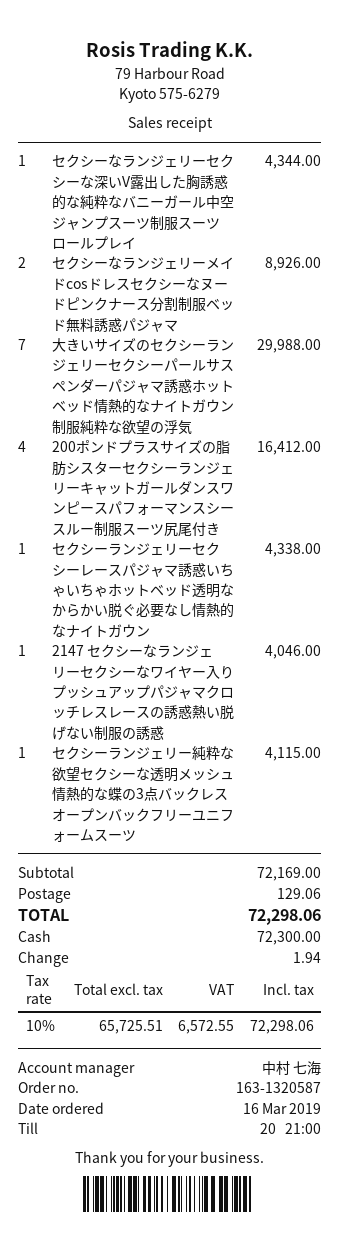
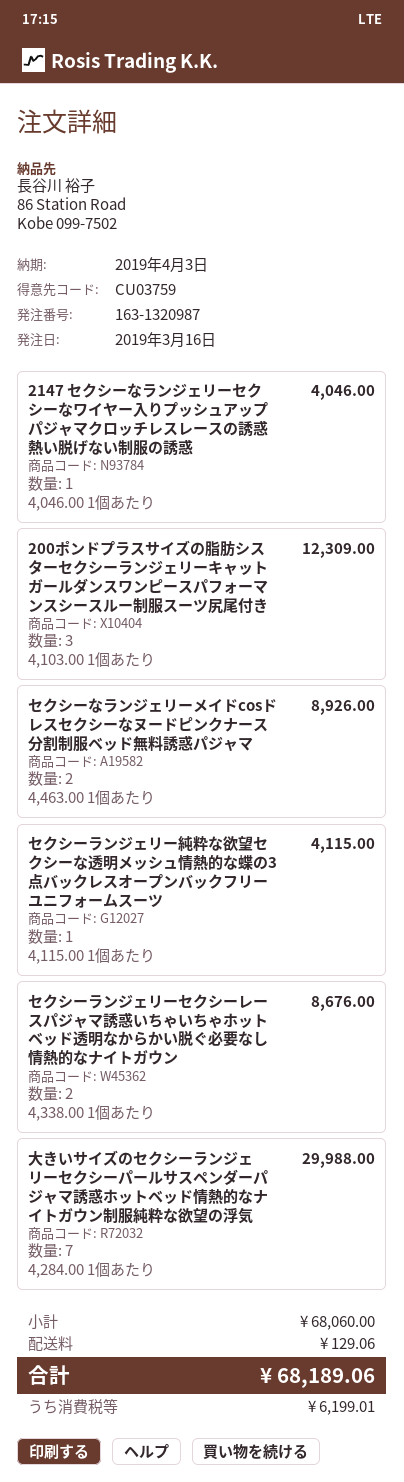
order number: 163-1320587 -> 163-1320987
セクシーなランジェリーセクシーな深いV露出した胸誘惑的な純粋なバニーガール中空ジャンプスーツ制服スーツロールプレイ: 1 for 4344.00 -> none
200ポンドプラスサイズの脂肪シスターセクシーランジェリーキャットガールダンスワンピースパフォーマンスシースルー制服スーツ尻尾付き: 4 for 16412.00 -> 3 for 12309.00
セクシーランジェリーセクシーレースパジャマ誘惑いちゃいちゃホットベッド透明なからかい脱ぐ必要なし情熱的なナイトガウン: 1 for 4338.00 -> 2 for 8676.00
subtotal: 72169.00 -> 68060.00
tax: 6572.55 -> 6199.01
total: 72298.06 -> 68189.06

